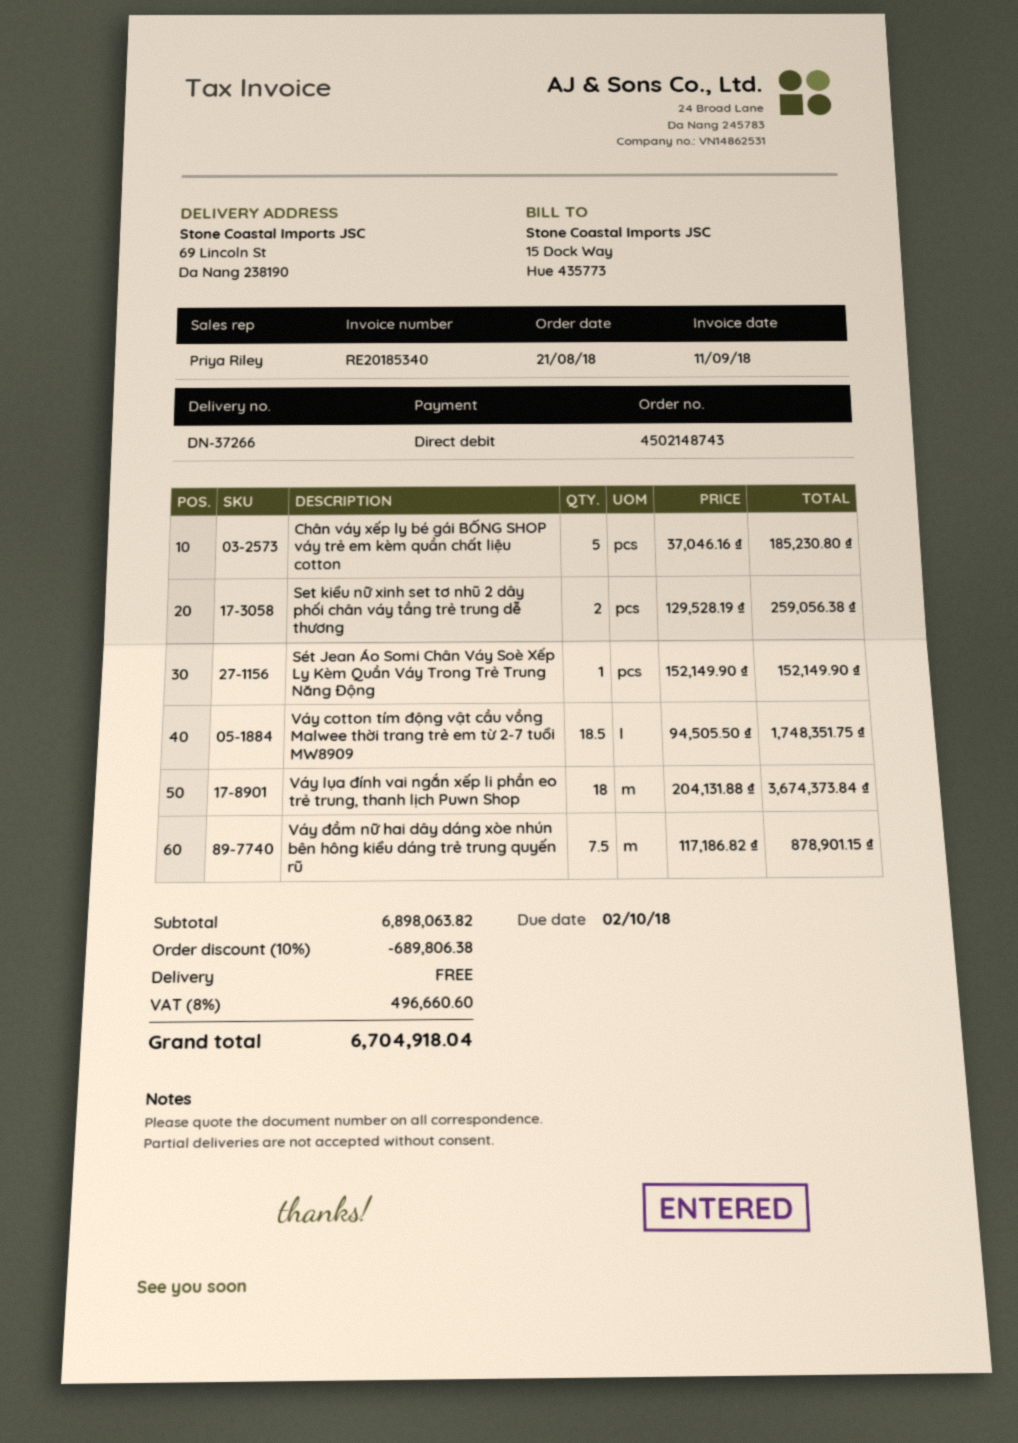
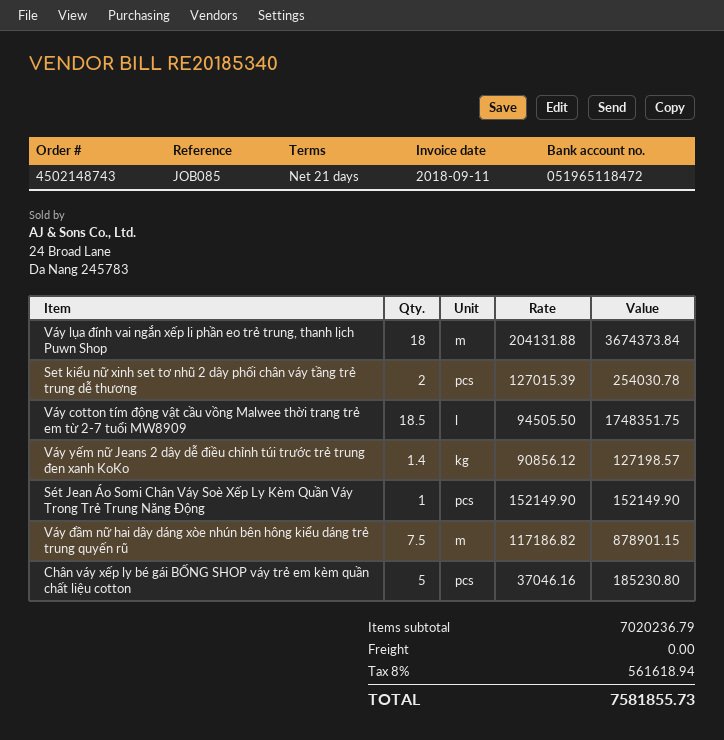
Set kiểu nữ xinh set tơ nhũ 2 dây phối chân váy tầng trẻ trung dễ thương: 2 x 129528.19 = 259056.38 -> 2 x 127015.39 = 254030.78
Váy yếm nữ Jeans 2 dây dễ điều chỉnh túi trước trẻ trung đen xanh KoKo: none -> 1.4 x 90856.12 = 127198.57
subtotal: 6898063.82 -> 7020236.79
discount: 10% = 689806.38 -> none
tax: 8% = 496660.60 -> 8% = 561618.94
total: 6704918.04 -> 7581855.73

